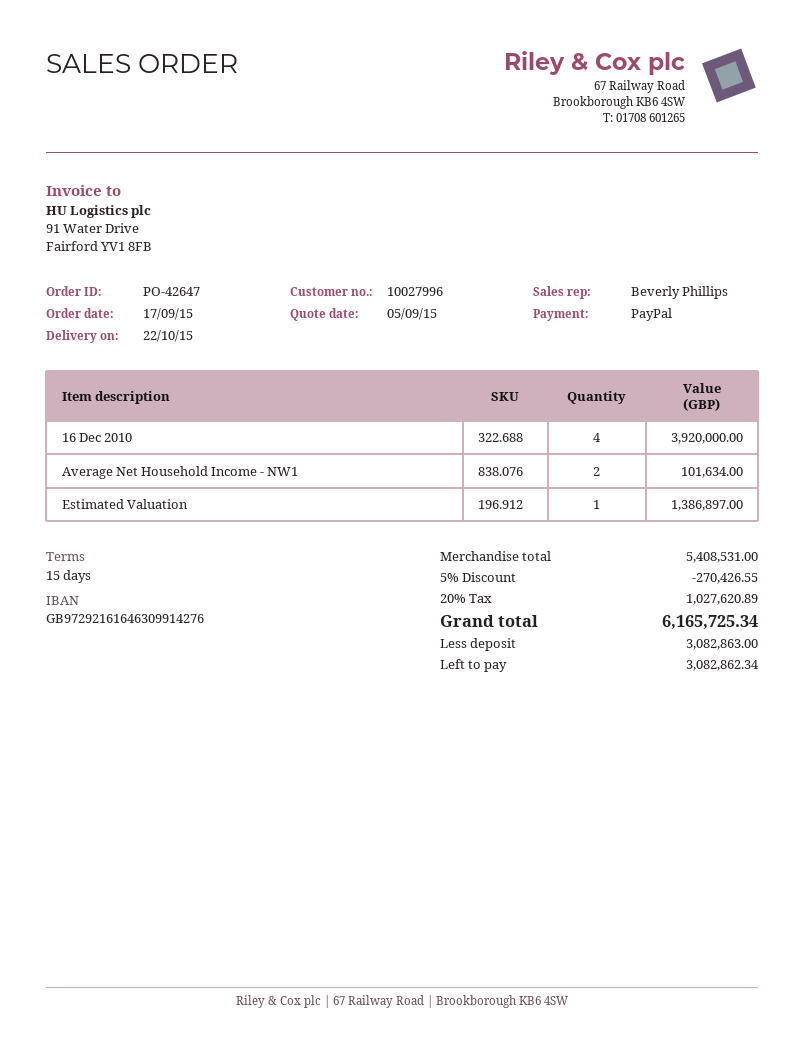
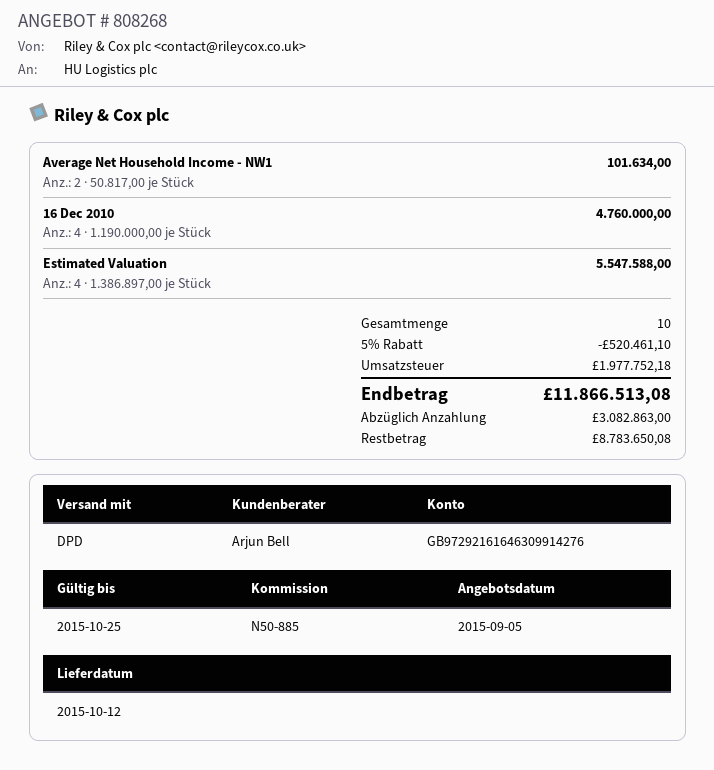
delivery date: 2015-10-22 -> 2015-10-12
sales rep: Beverly Phillips -> Arjun Bell
16 Dec 2010: 4 for 3920000.00 -> 4 for 4760000.00
Estimated Valuation: 1 for 1386897.00 -> 4 for 5547588.00
discount: 5% = 270426.55 -> 5% = 520461.10
tax: 1027620.89 -> 1977752.18
total: 6165725.34 -> 11866513.08
balance: 3082862.34 -> 8783650.08

